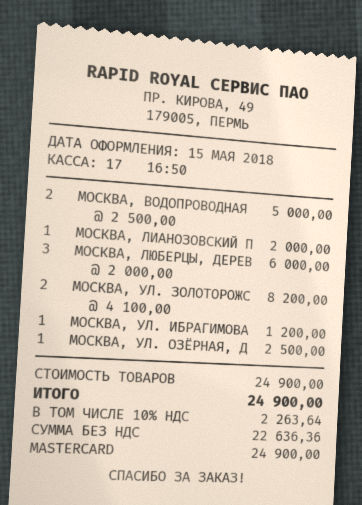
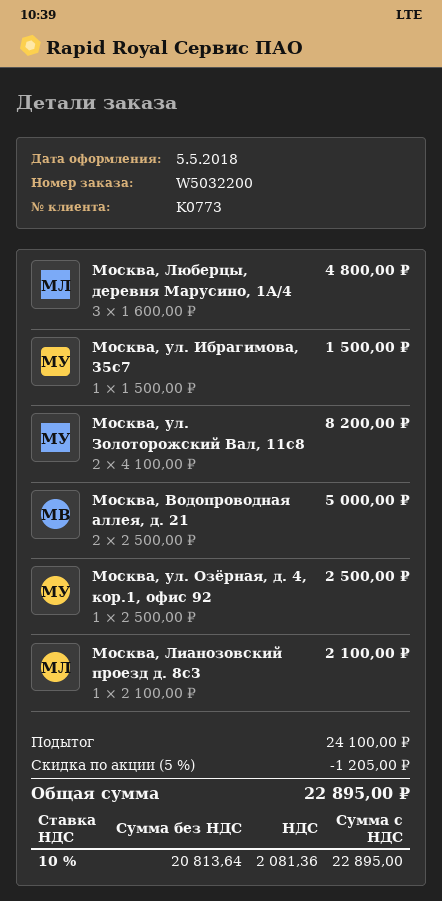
order date: 2018-05-15 -> 2018-05-05
МОСКВА, ЛИАНОЗОВСКИЙ П: 1 x 2000.00 = 2000.00 -> 1 x 2100.00 = 2100.00
МОСКВА, ЛЮБЕРЦЫ, ДЕРЕВ: 3 x 2000.00 = 6000.00 -> 3 x 1600.00 = 4800.00
МОСКВА, УЛ. ИБРАГИМОВА: 1 x 1200.00 = 1200.00 -> 1 x 1500.00 = 1500.00
subtotal: 24900.00 -> 24100.00
discount: none -> 5% = 1205.00
net: 22636.36 -> 20813.64
tax: 10% = 2263.64 -> 10% = 2081.36
total: 24900.00 -> 22895.00

